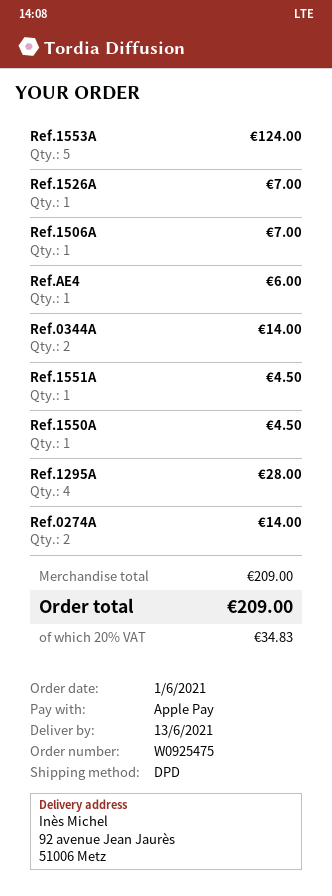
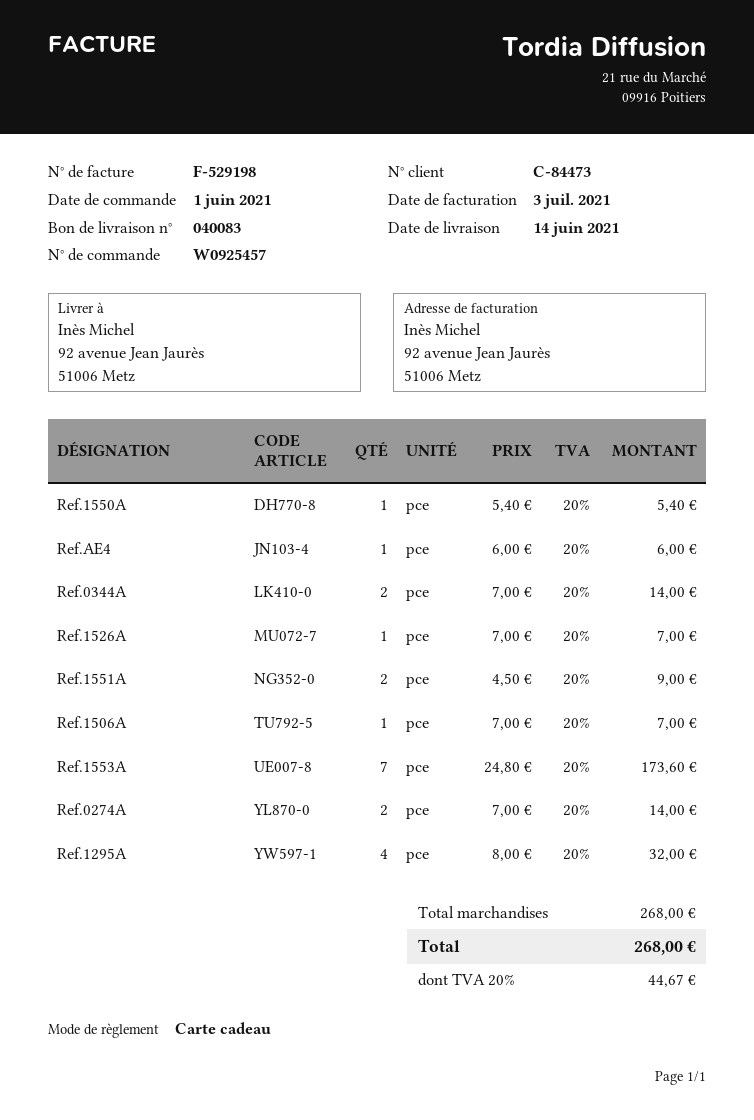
order number: W0925475 -> W0925457
delivery date: 2021-06-13 -> 2021-06-14
payment method: Apple Pay -> gift card
Ref.1553A: 5 for 124.00 -> 7 for 173.60
Ref.1551A: 1 for 4.50 -> 2 for 9.00
Ref.1550A: 1 for 4.50 -> 1 for 5.40
Ref.1295A: 4 for 28.00 -> 4 for 32.00
subtotal: 209.00 -> 268.00
tax: 20% = 34.83 -> 20% = 44.67
total: 209.00 -> 268.00

